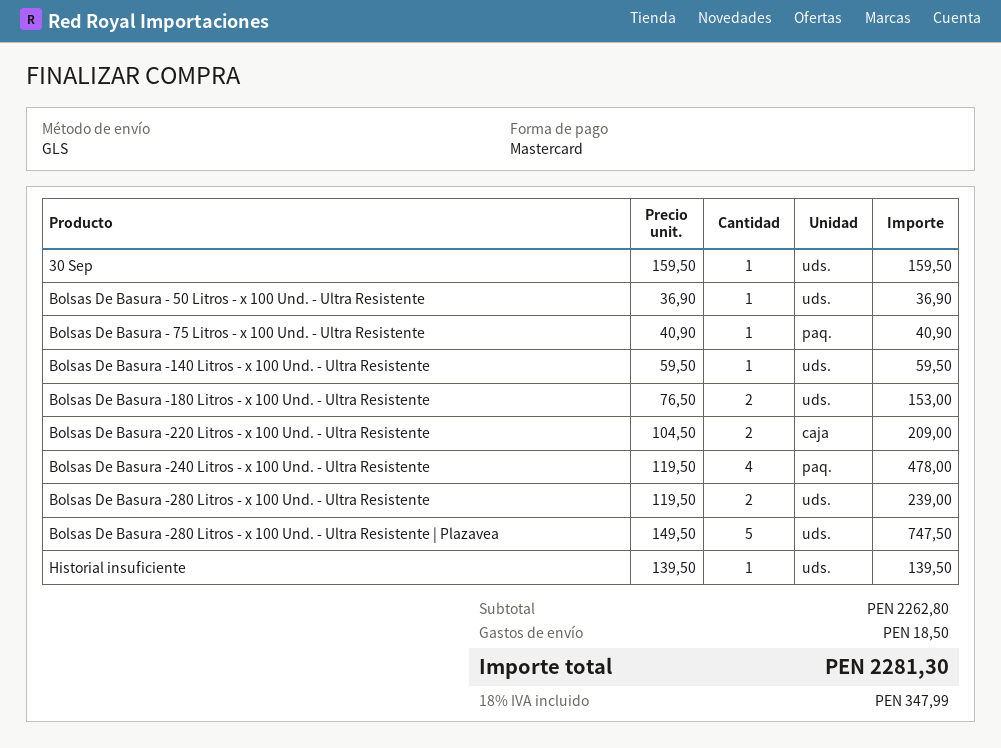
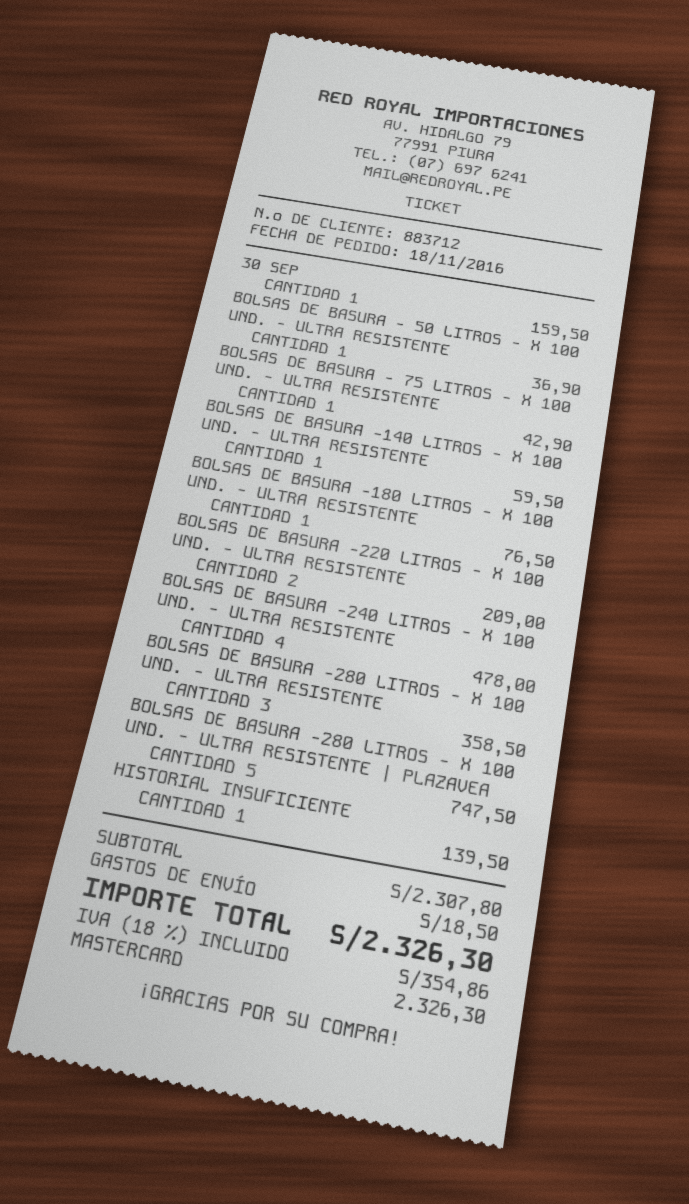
Bolsas De Basura - 75 Litros - x 100 Und. - Ultra Resistente: 1 for 40.90 -> 1 for 42.90
Bolsas De Basura -180 Litros - x 100 Und. - Ultra Resistente: 2 for 153.00 -> 1 for 76.50
Bolsas De Basura -280 Litros - x 100 Und. - Ultra Resistente: 2 for 239.00 -> 3 for 358.50
subtotal: 2262.80 -> 2307.80
tax: 18% = 347.99 -> 18% = 354.86
total: 2281.30 -> 2326.30

